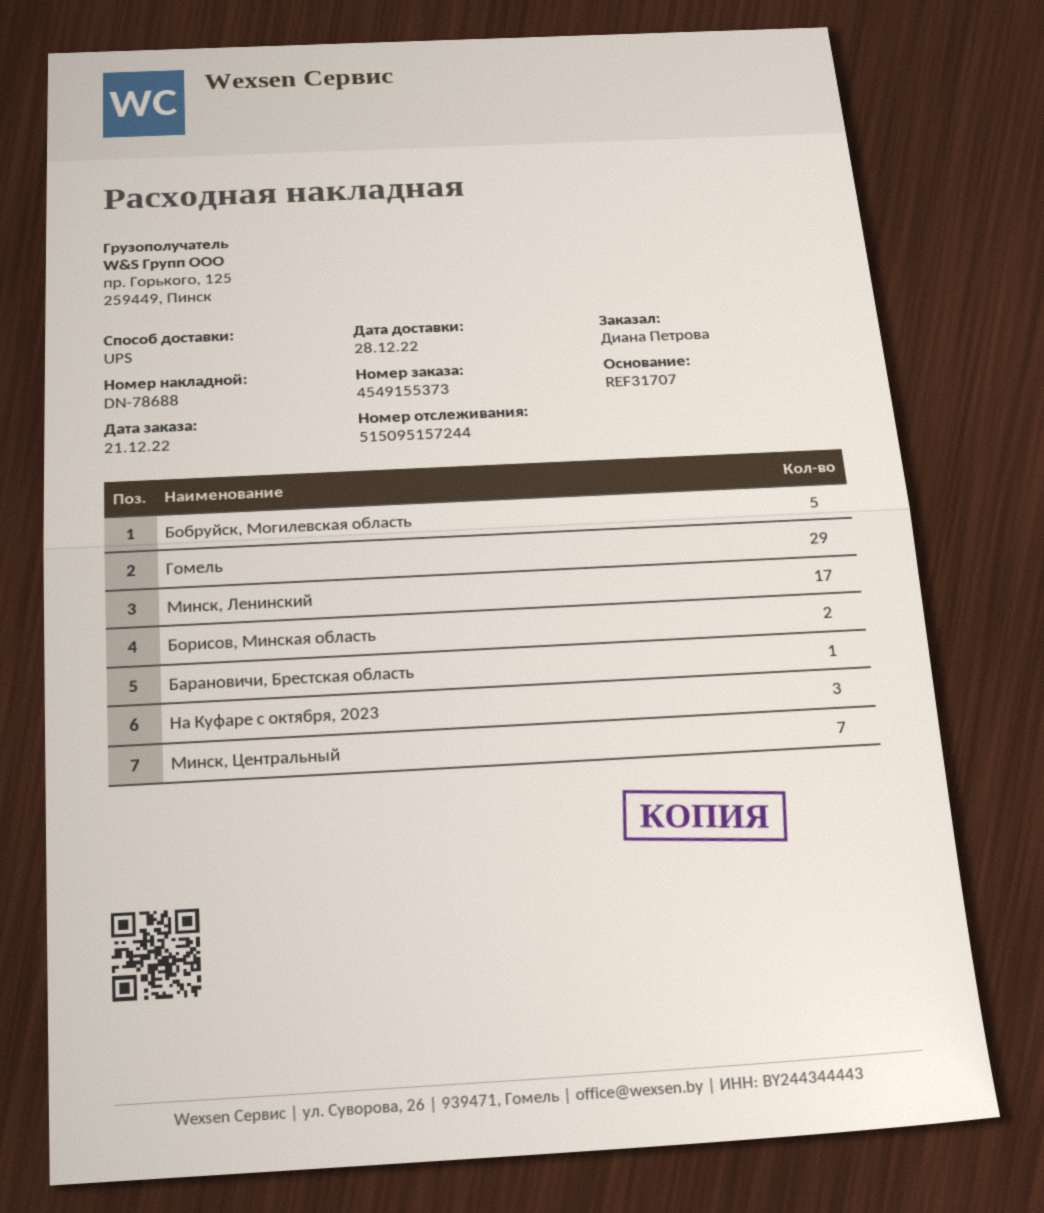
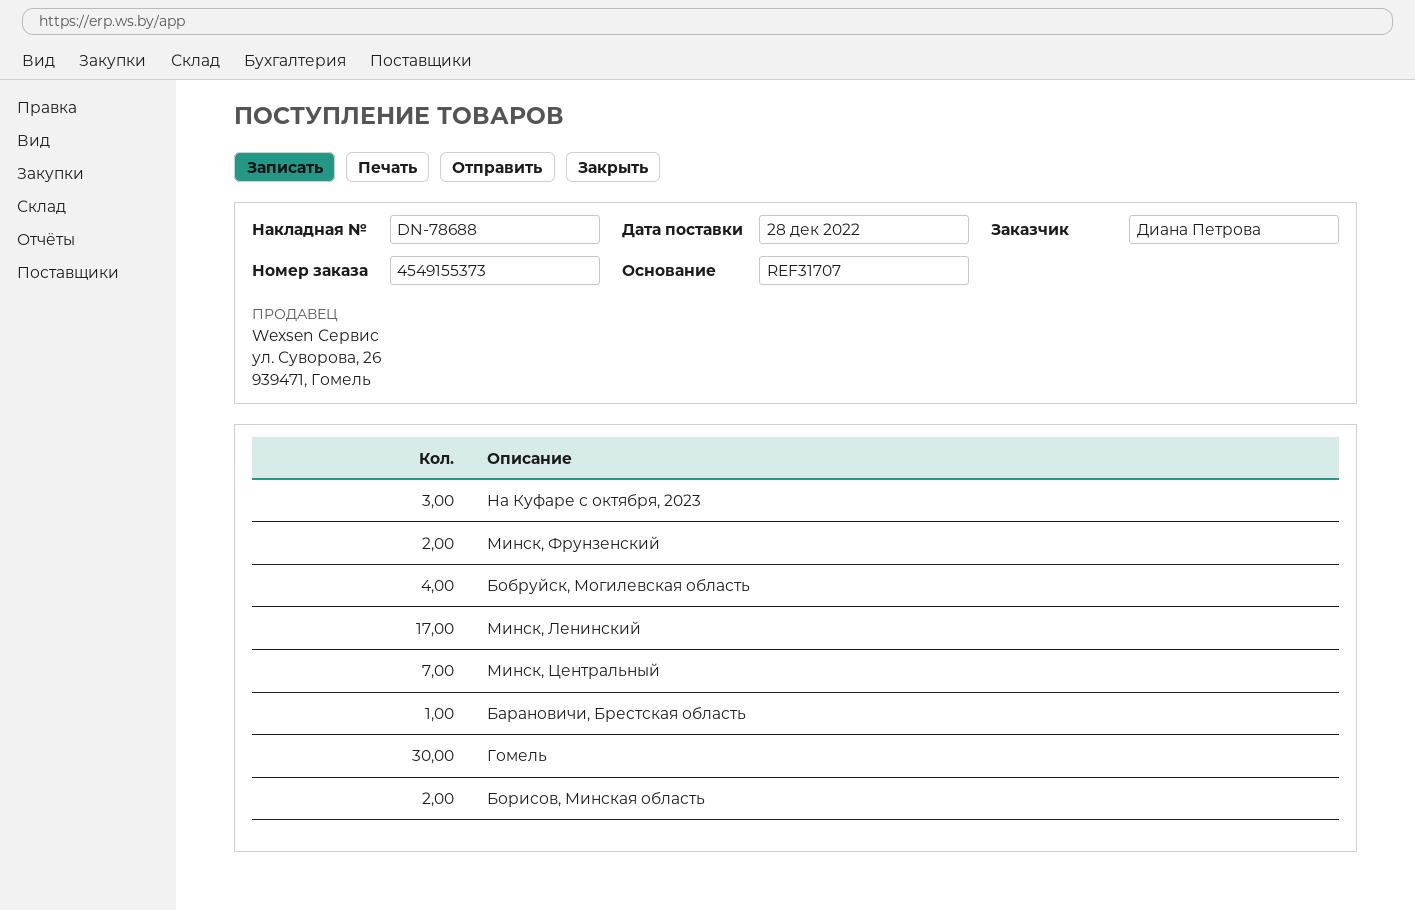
Бобруйск, Могилевская область: 5 -> 4
Гомель: 29 -> 30
Минск, Фрунзенский: none -> 2

